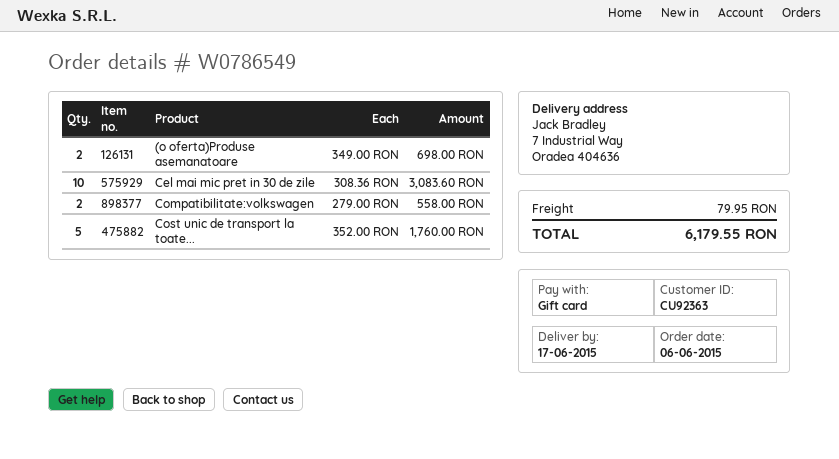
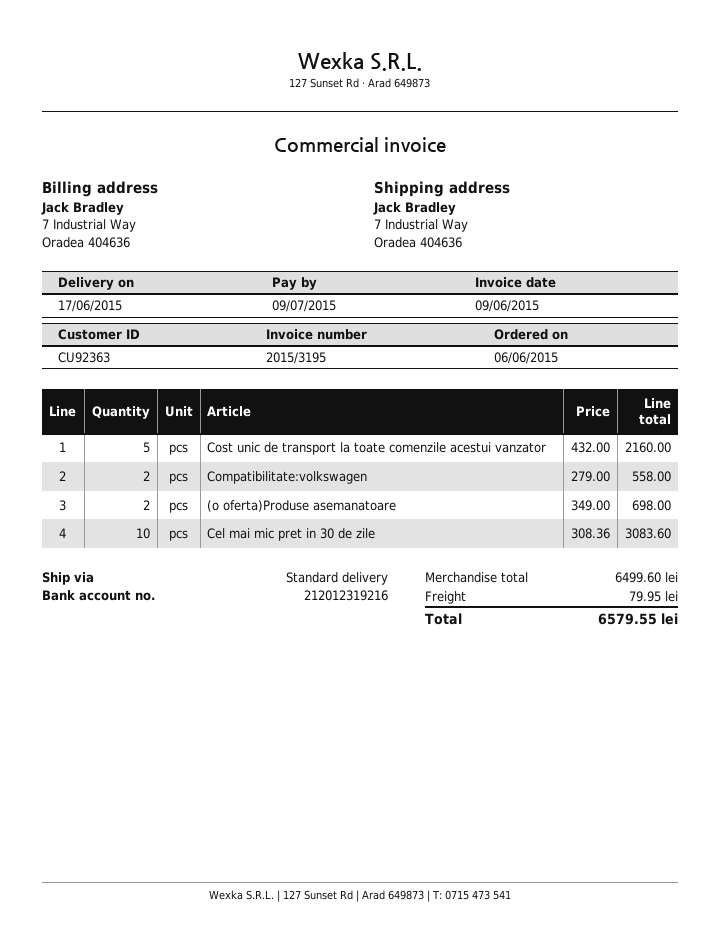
Cost unic de transport la toate...: 5 x 352.00 = 1760.00 -> 5 x 432.00 = 2160.00
total: 6179.55 -> 6579.55

